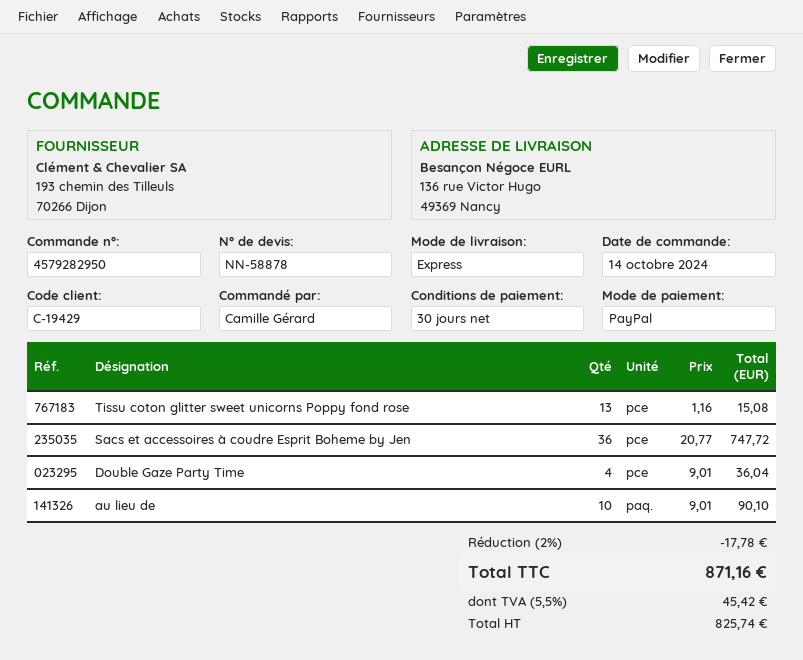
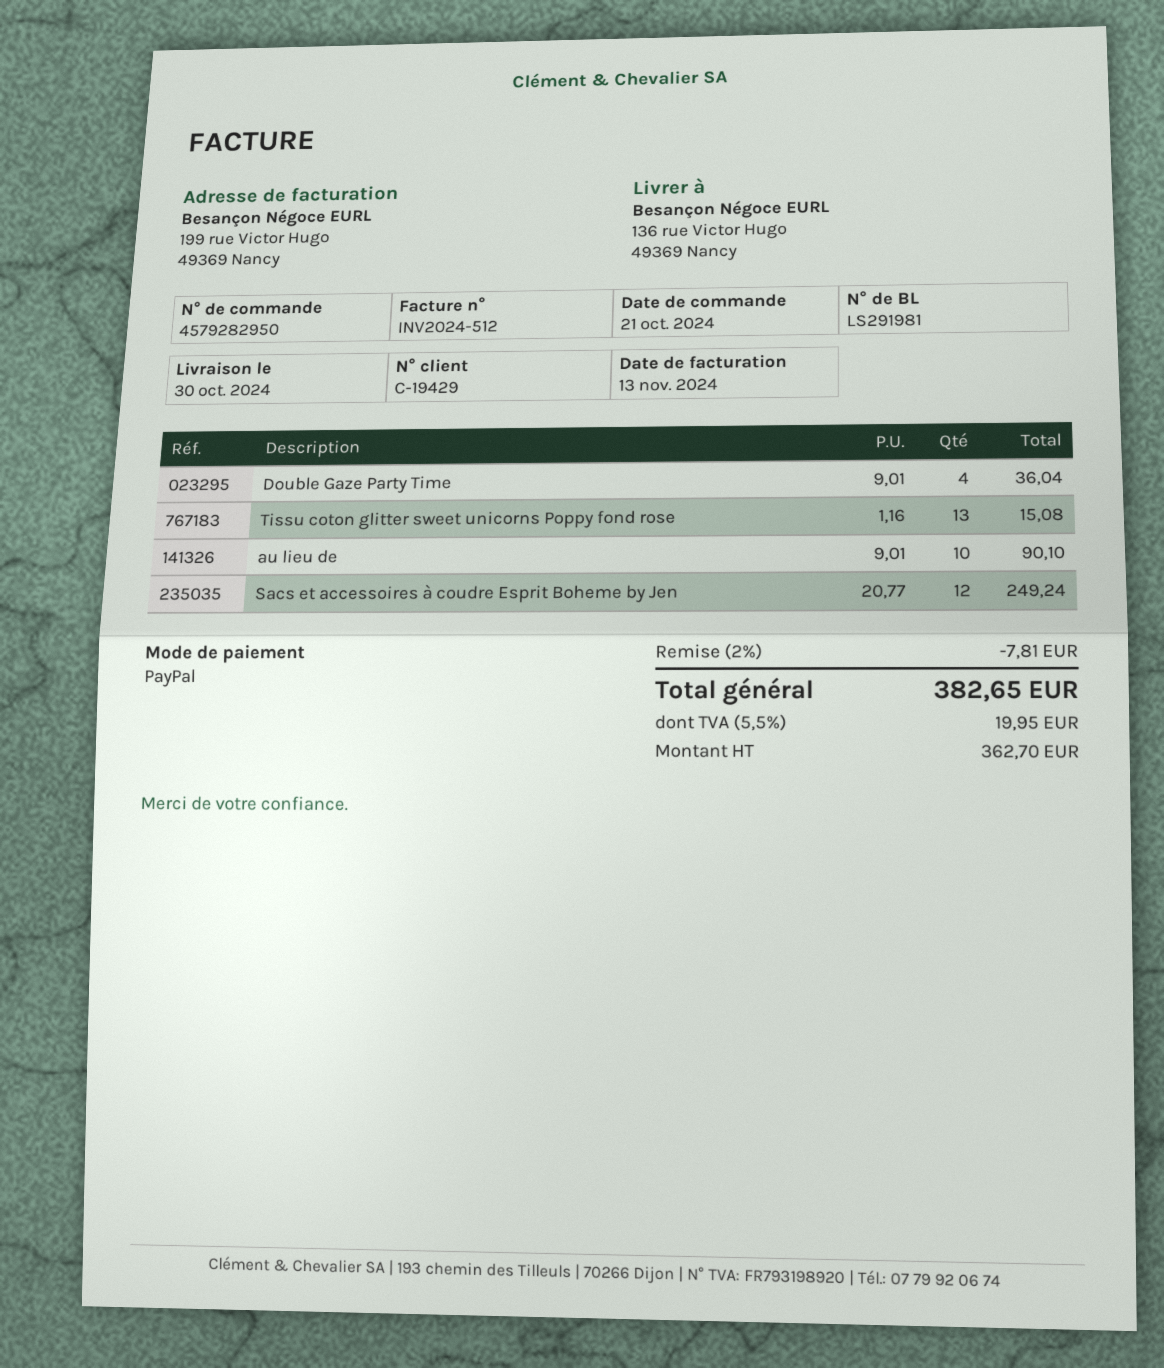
order date: 2024-10-14 -> 2024-10-21
Sacs et accessoires à coudre Esprit Boheme by Jen: 36 x 20.77 = 747.72 -> 12 x 20.77 = 249.24
discount: 2% = 17.78 -> 2% = 7.81
net: 825.74 -> 362.70
tax: 5.5% = 45.42 -> 5.5% = 19.95
total: 871.16 -> 382.65

